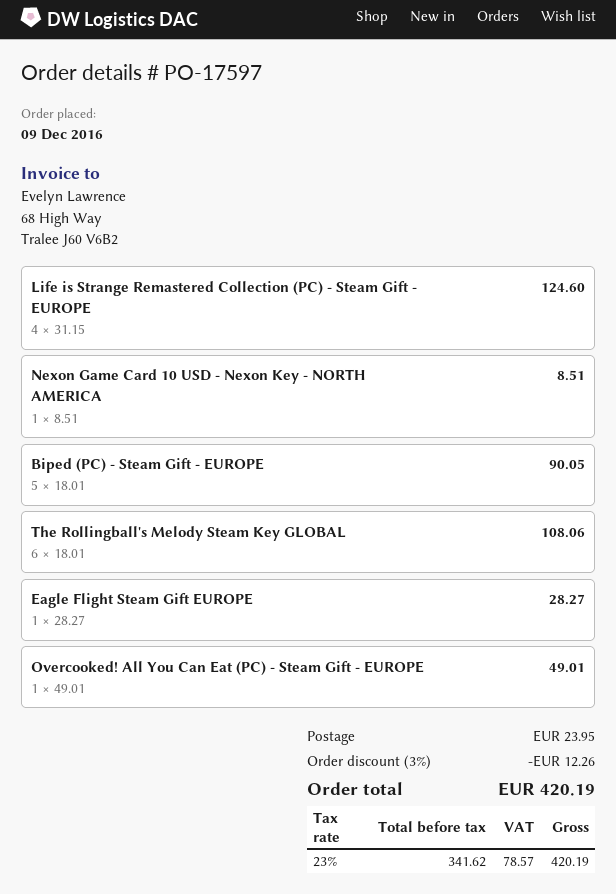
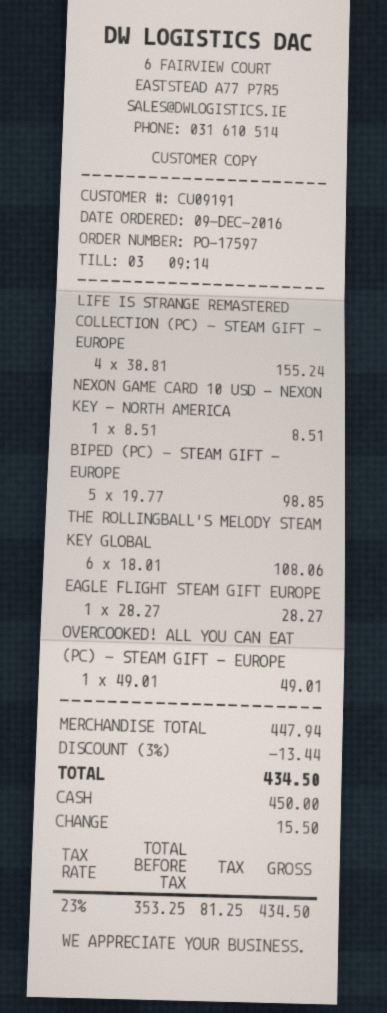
Life is Strange Remastered Collection (PC) - Steam Gift - EUROPE: 4 x 31.15 = 124.60 -> 4 x 38.81 = 155.24
Biped (PC) - Steam Gift - EUROPE: 5 x 18.01 = 90.05 -> 5 x 19.77 = 98.85
discount: 3% = 12.26 -> 3% = 13.44
shipping: 23.95 -> none
net: 341.62 -> 353.25
tax: 23% = 78.57 -> 23% = 81.25
total: 420.19 -> 434.50

